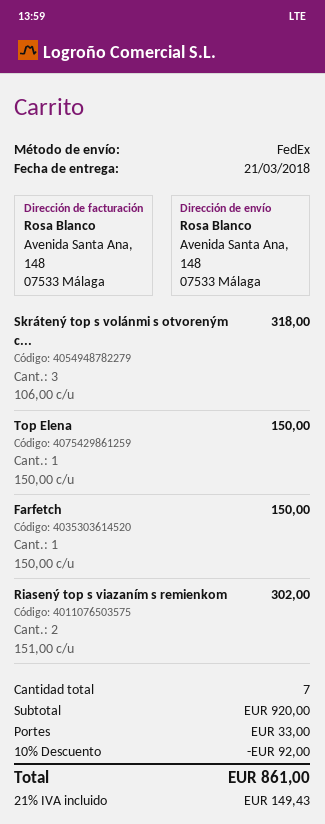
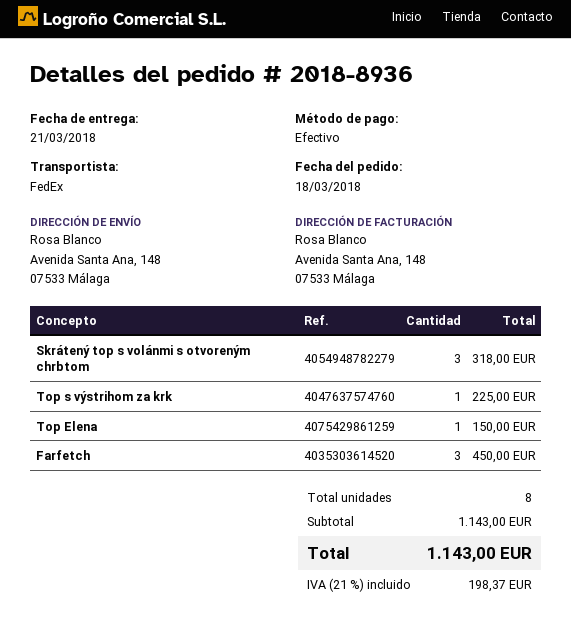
Farfetch: 1 for 150.00 -> 3 for 450.00
Riasený top s viazaním s remienkom: 2 for 302.00 -> none
Top s výstrihom za krk: none -> 1 for 225.00
total quantity: 7 -> 8
subtotal: 920.00 -> 1143.00
discount: 10% = 92.00 -> none
shipping: 33.00 -> none
tax: 21% = 149.43 -> 21% = 198.37
total: 861.00 -> 1143.00

